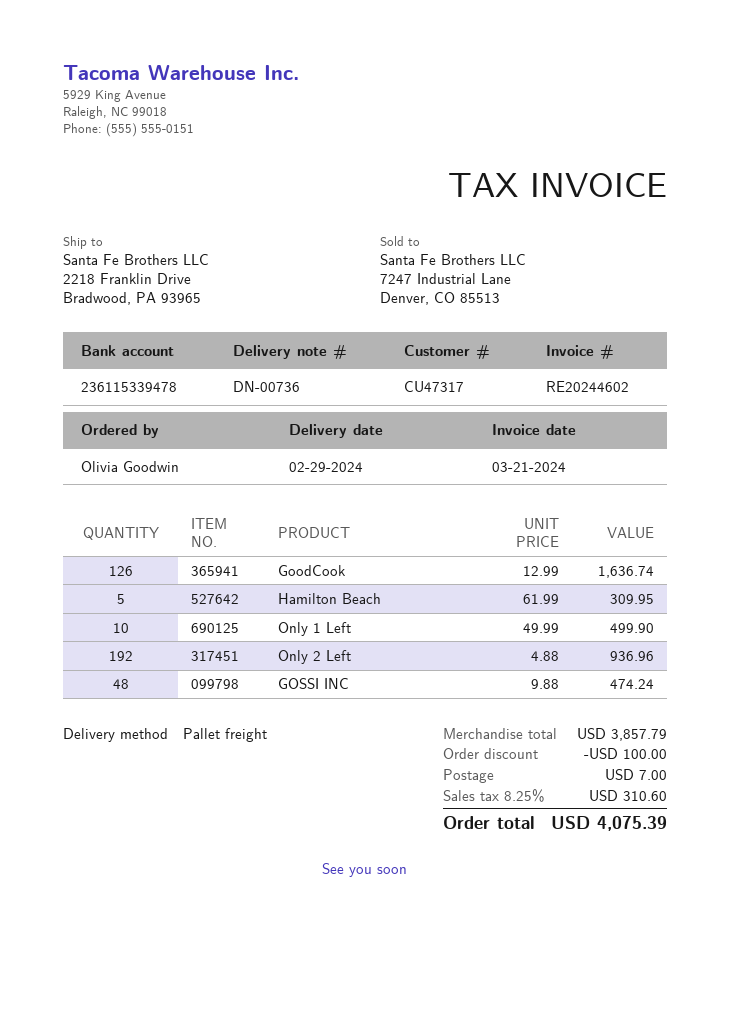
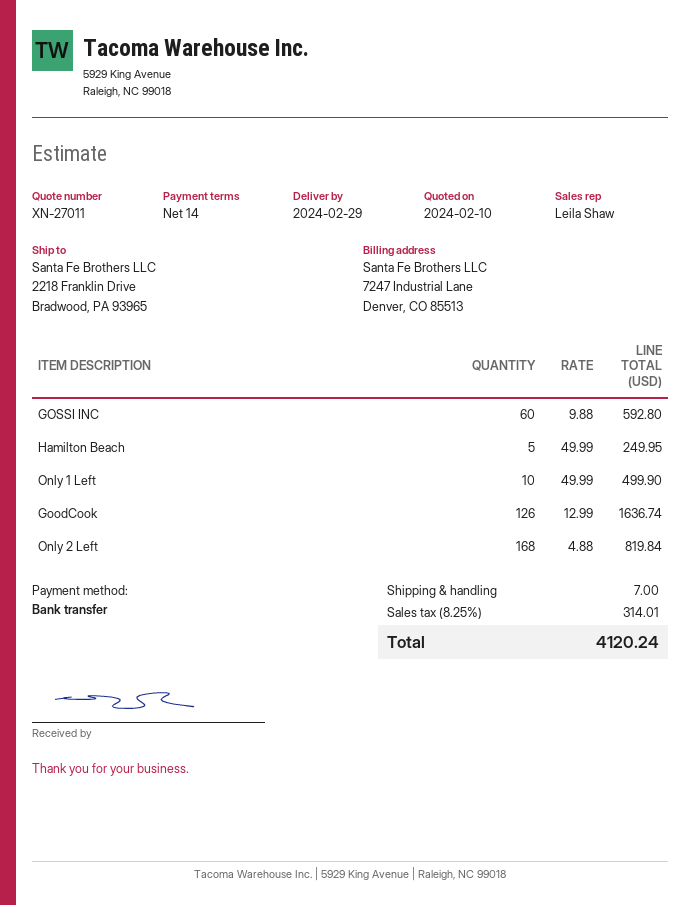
Hamilton Beach: 5 x 61.99 = 309.95 -> 5 x 49.99 = 249.95
Only 2 Left: 192 x 4.88 = 936.96 -> 168 x 4.88 = 819.84
GOSSI INC: 48 x 9.88 = 474.24 -> 60 x 9.88 = 592.80
discount: 100.00 -> none
tax: 8.25% = 310.60 -> 8.25% = 314.01
total: 4075.39 -> 4120.24

